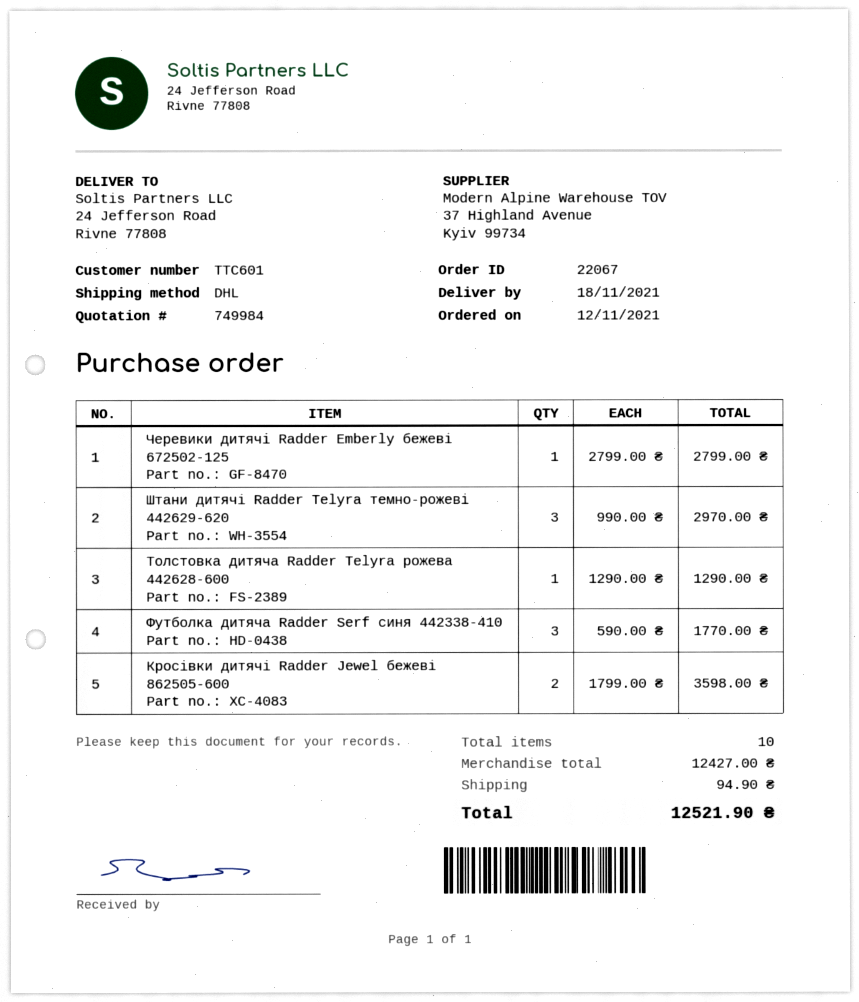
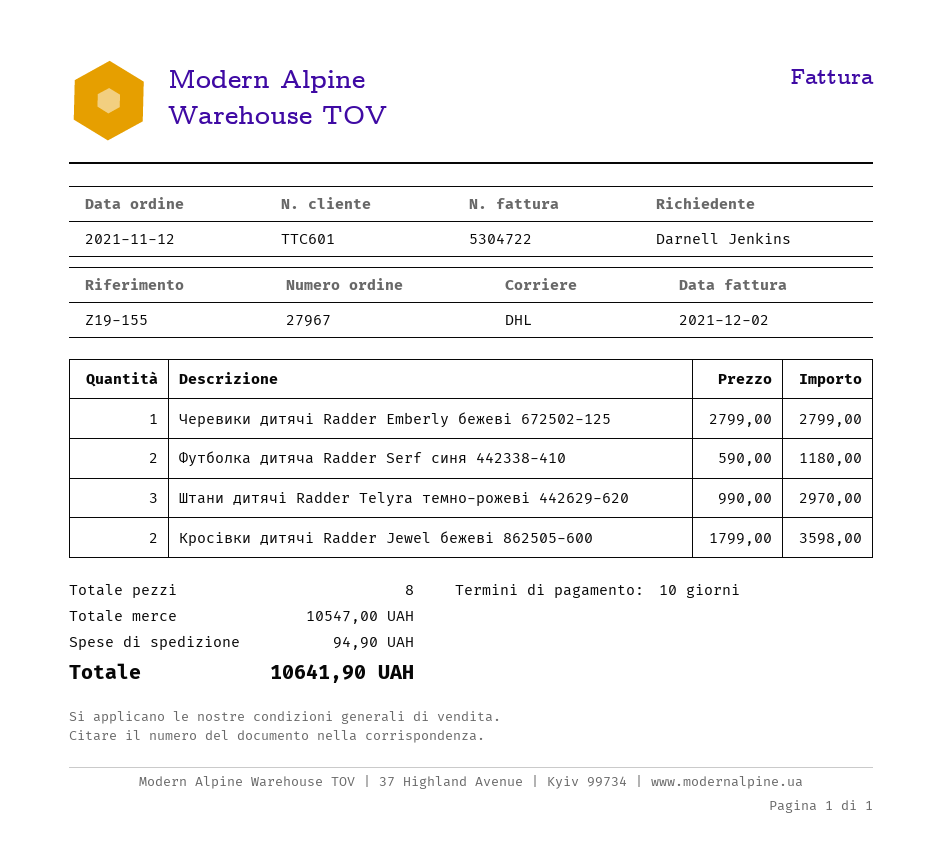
order number: 22067 -> 27967
Толстовка дитяча Radder Telyra рожева 442628-600: 1 x 1290.00 = 1290.00 -> none
Футболка дитяча Radder Serf синя 442338-410: 3 x 590.00 = 1770.00 -> 2 x 590.00 = 1180.00
total quantity: 10 -> 8
subtotal: 12427.00 -> 10547.00
total: 12521.90 -> 10641.90

